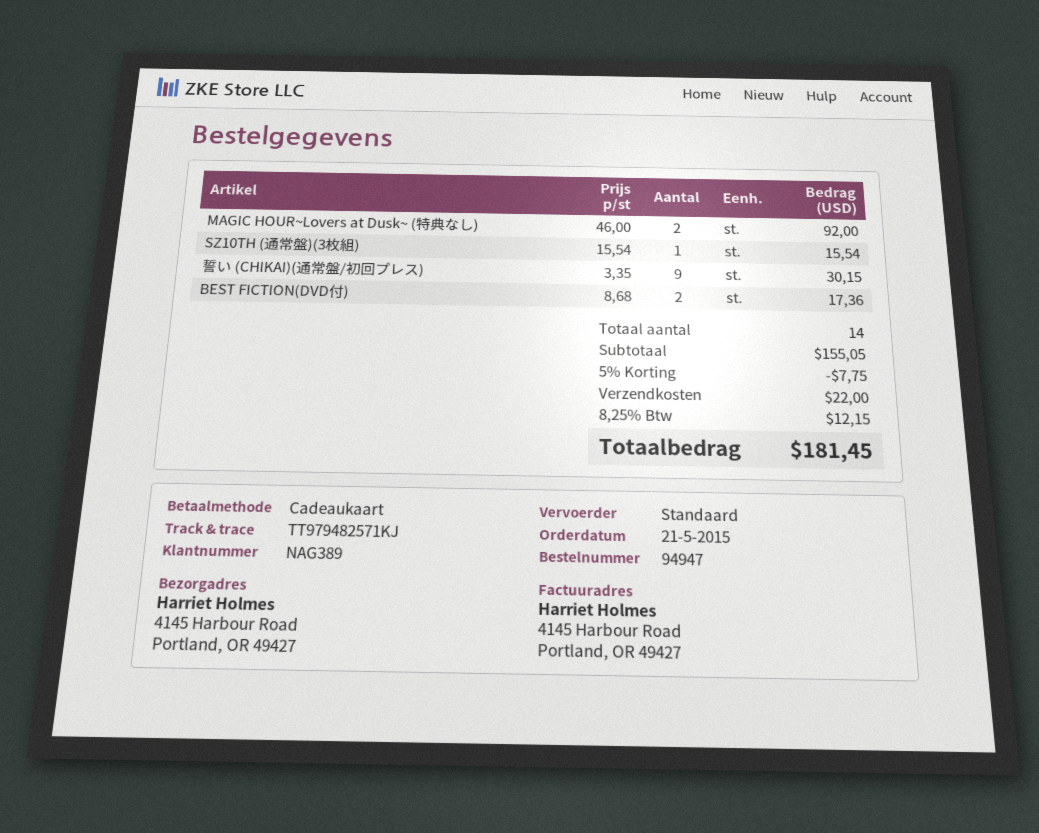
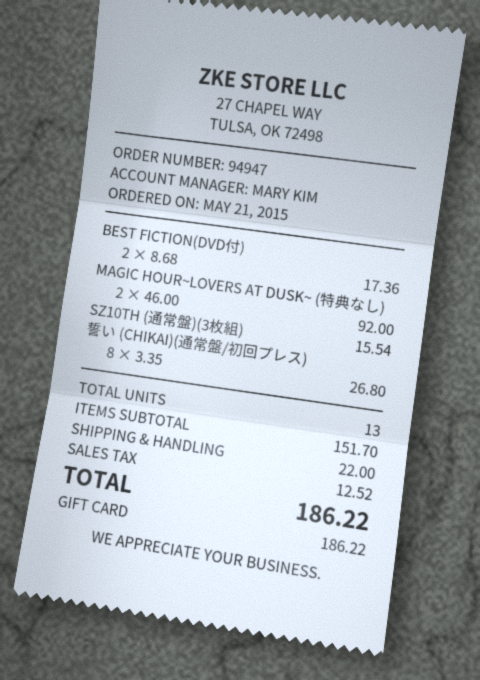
誓い (CHIKAI)(通常盤/初回プレス): 9 x 3.35 = 30.15 -> 8 x 3.35 = 26.80
total quantity: 14 -> 13
subtotal: 155.05 -> 151.70
discount: 5% = 7.75 -> none
tax: 12.15 -> 12.52
total: 181.45 -> 186.22

